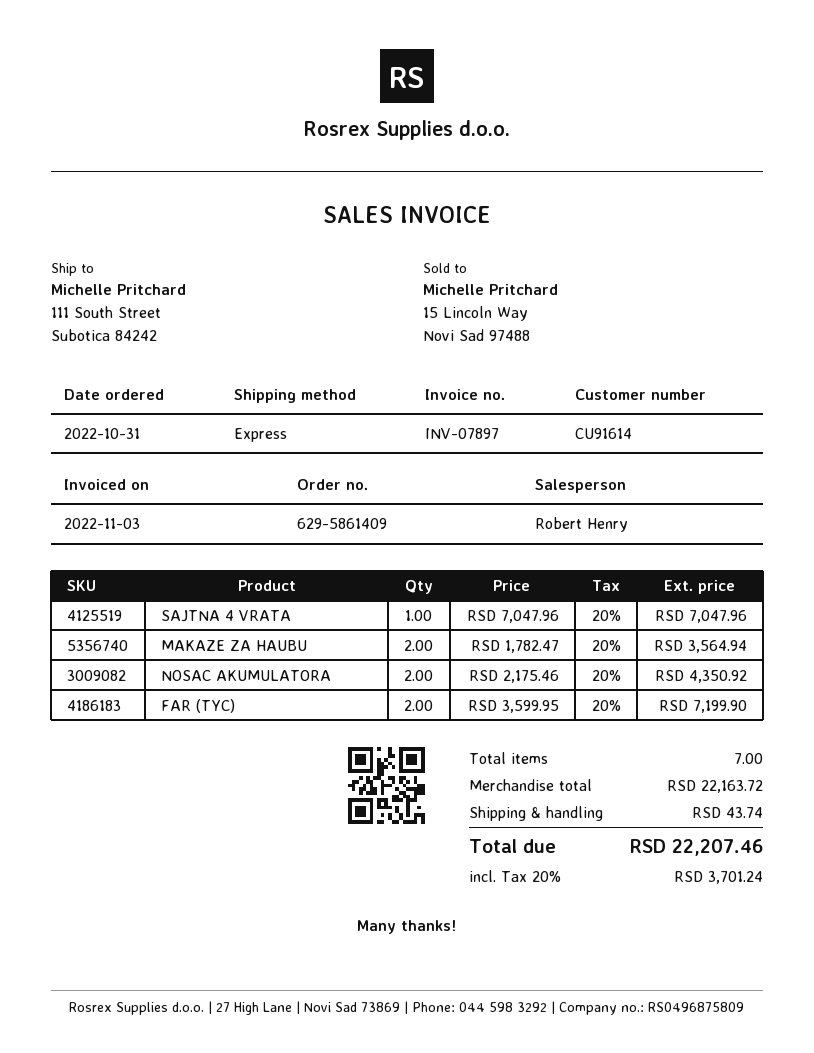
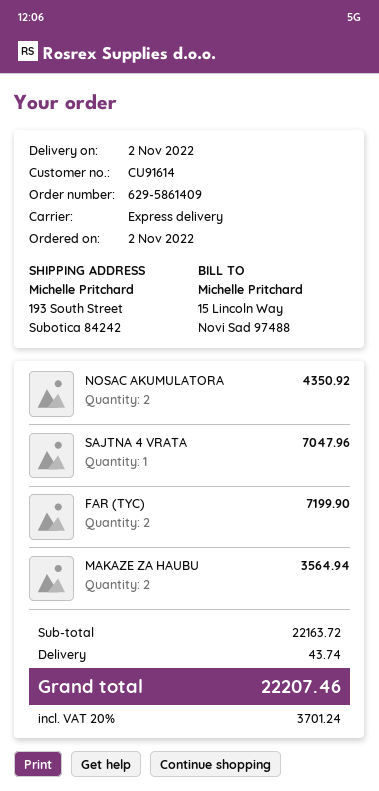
order date: 2022-10-31 -> 2022-11-02
ship to: 111 South Street, Subotica 84242 -> 193 South Street, Subotica 84242

